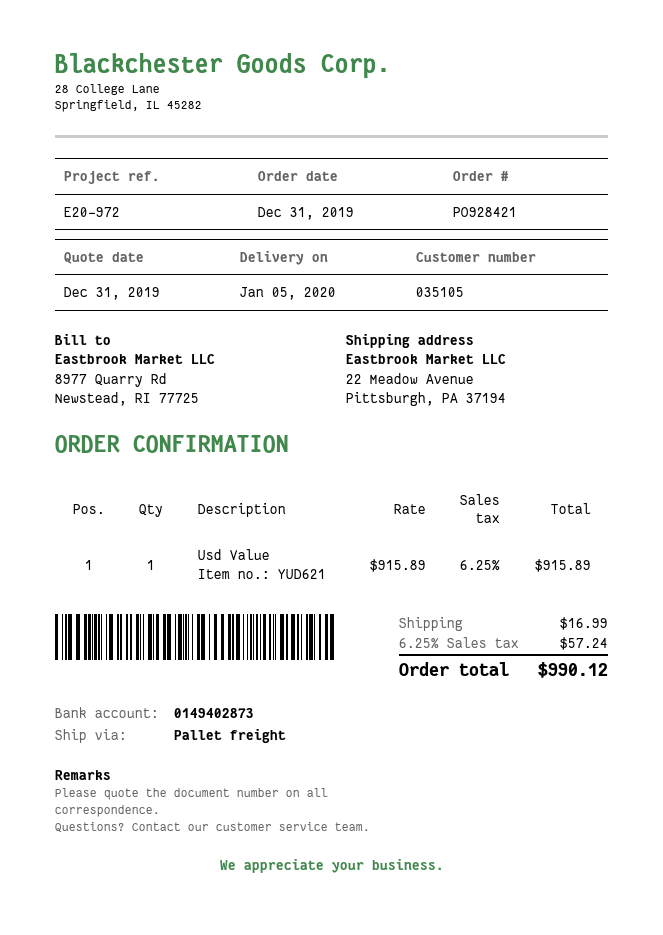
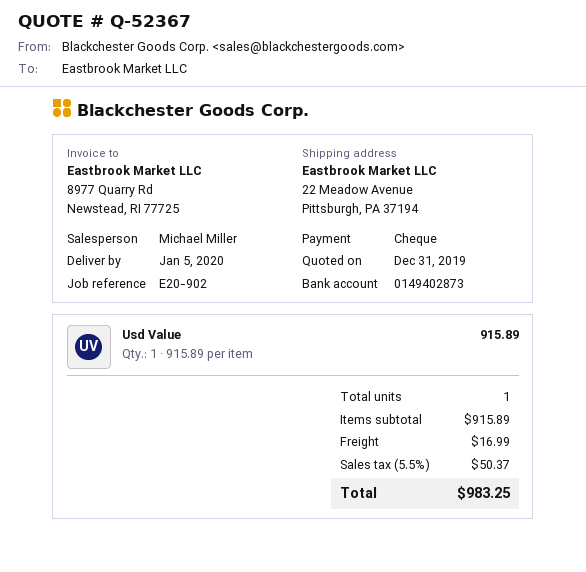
reference: E20-972 -> E20-902
tax: 6.25% = 57.24 -> 5.5% = 50.37
total: 990.12 -> 983.25

